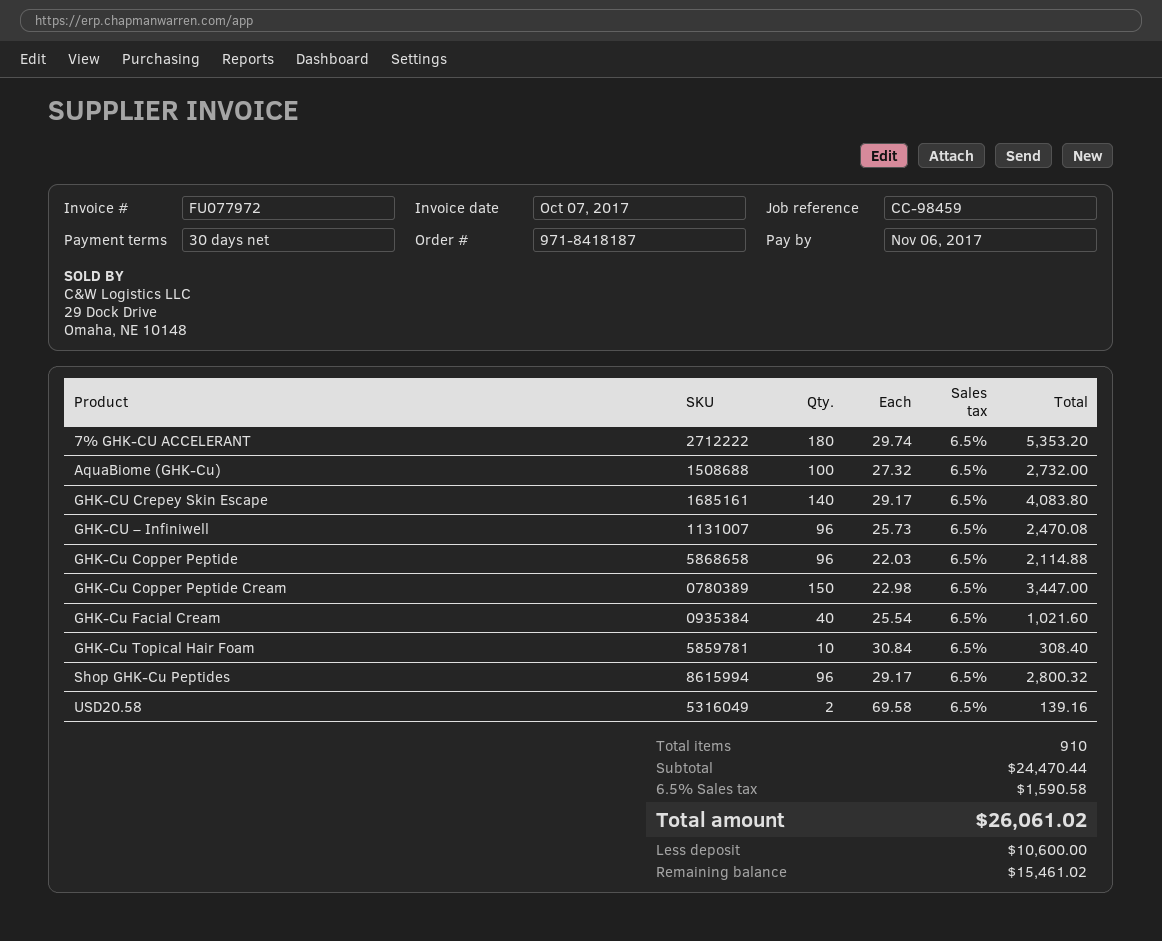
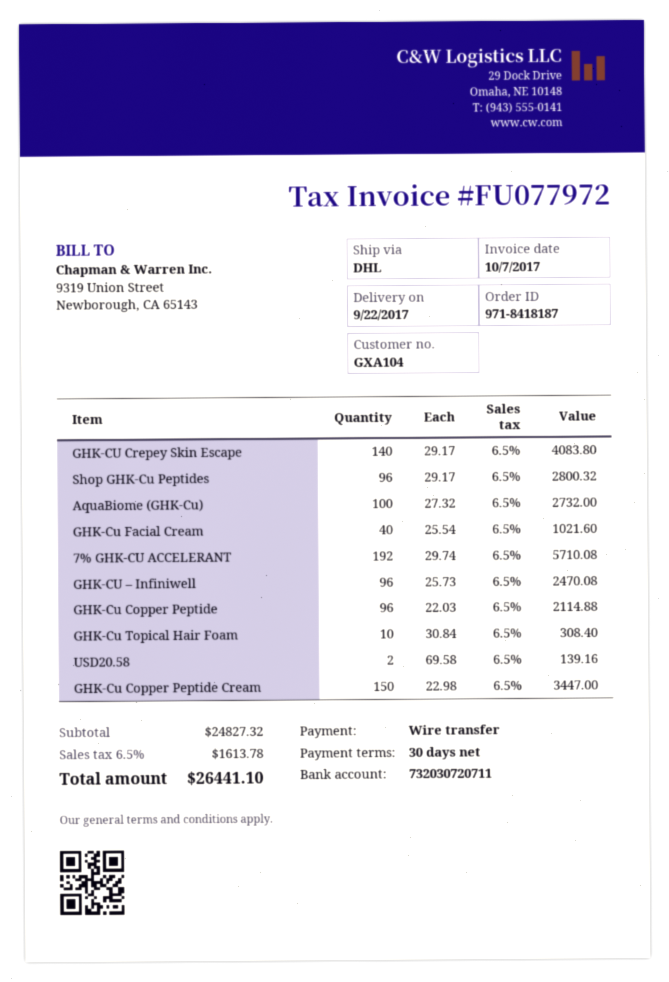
7% GHK-CU ACCELERANT: 180 x 29.74 = 5353.20 -> 192 x 29.74 = 5710.08
subtotal: 24470.44 -> 24827.32
tax: 6.5% = 1590.58 -> 6.5% = 1613.78
total: 26061.02 -> 26441.10

